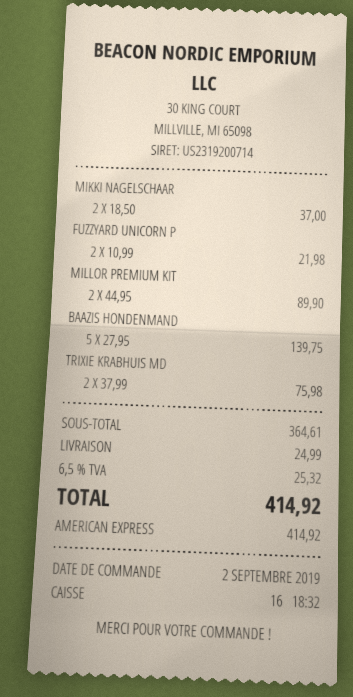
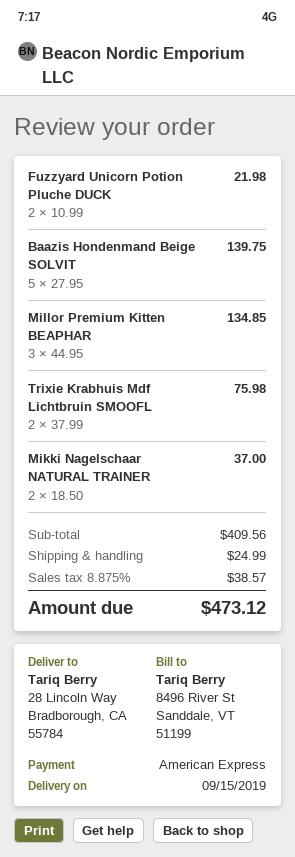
MILLOR PREMIUM KIT: 2 x 44.95 = 89.90 -> 3 x 44.95 = 134.85
subtotal: 364.61 -> 409.56
tax: 6.5% = 25.32 -> 8.875% = 38.57
total: 414.92 -> 473.12

